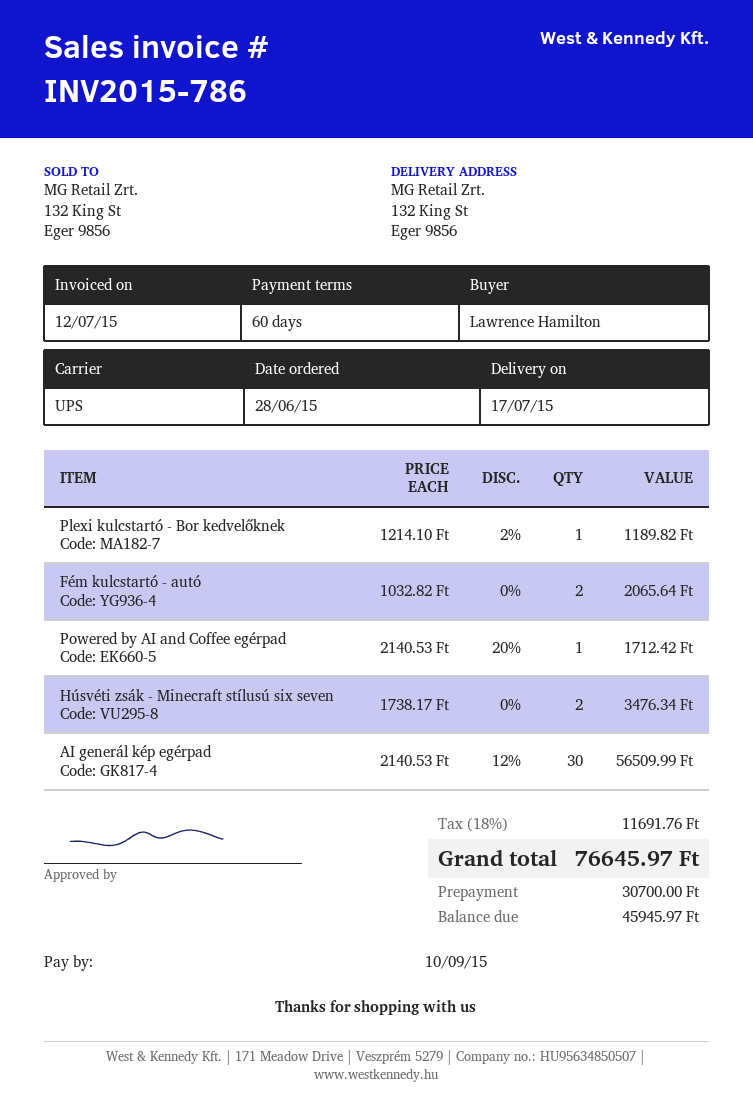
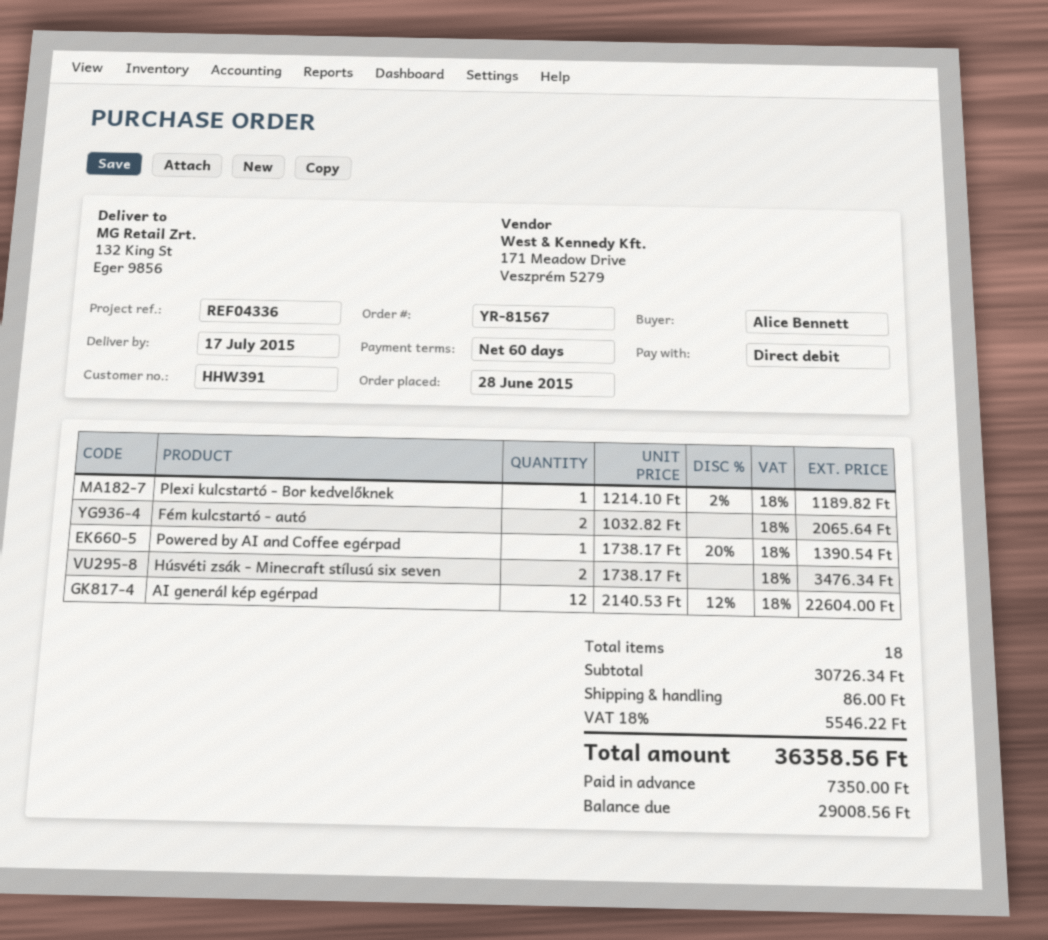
ordered by: Lawrence Hamilton -> Alice Bennett
Powered by AI and Coffee egérpad: 1 x 2140.53 - 20% = 1712.42 -> 1 x 1738.17 - 20% = 1390.54
AI generál kép egérpad: 30 x 2140.53 - 12% = 56509.99 -> 12 x 2140.53 - 12% = 22604.00
shipping: none -> 86.00
tax: 18% = 11691.76 -> 18% = 5546.22
total: 76645.97 -> 36358.56
deposit: 30700.00 -> 7350.00
balance: 45945.97 -> 29008.56

